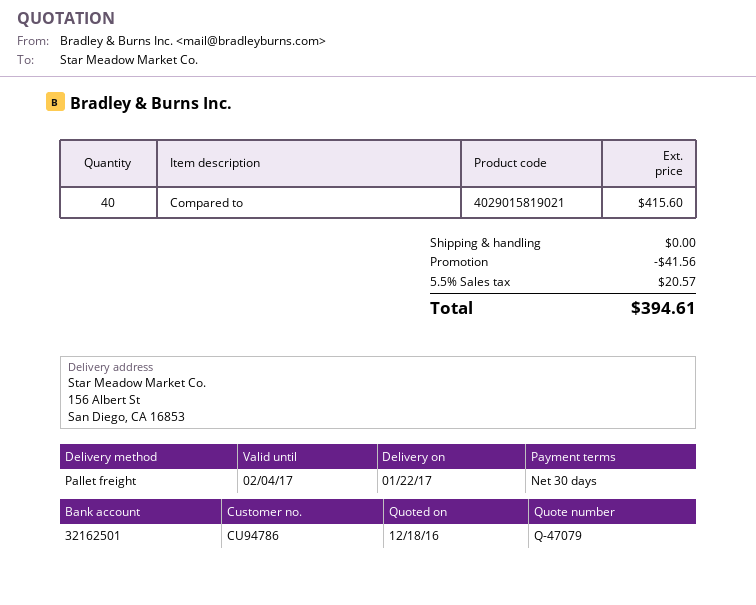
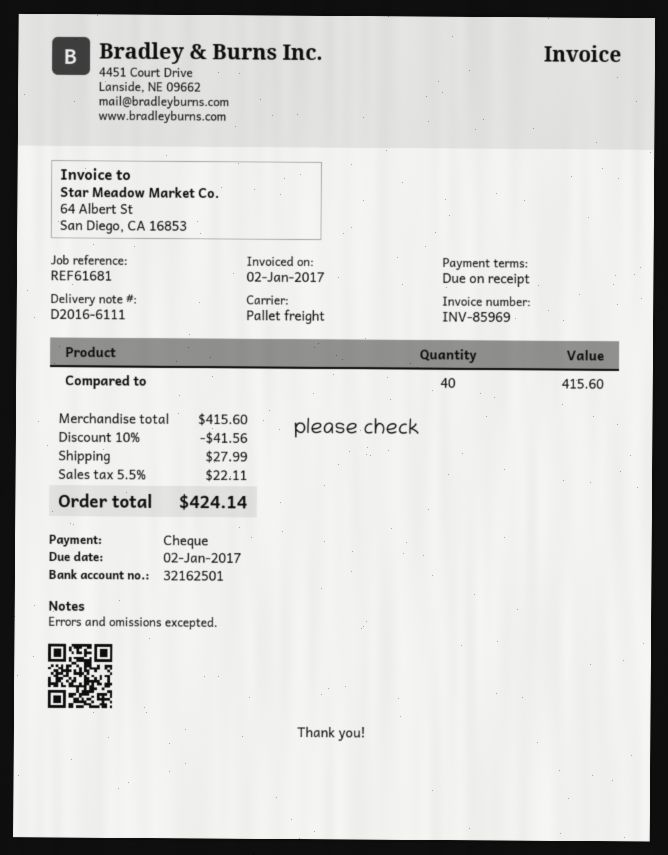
payment terms: 30 days -> on receipt
shipping: 0.00 -> 27.99
tax: 5.5% = 20.57 -> 5.5% = 22.11
total: 394.61 -> 424.14

